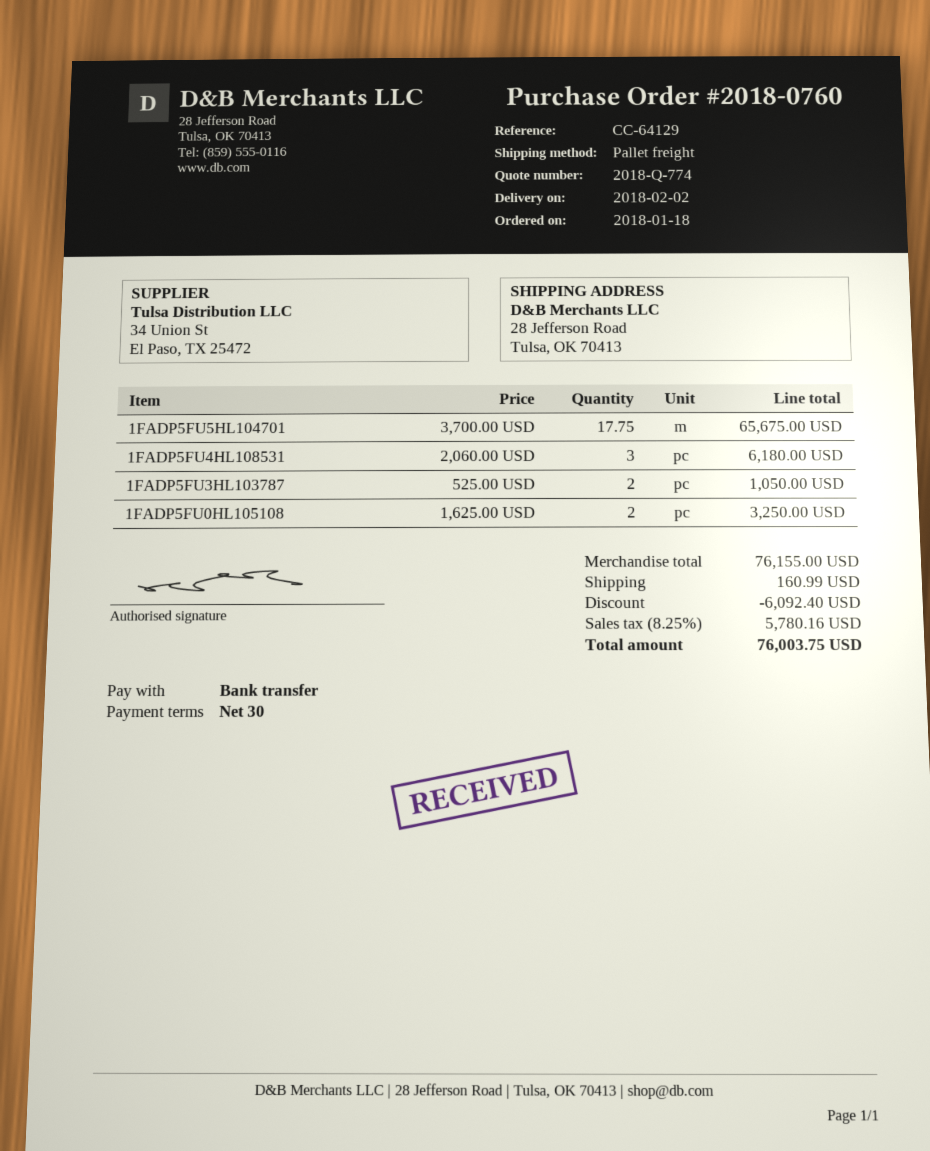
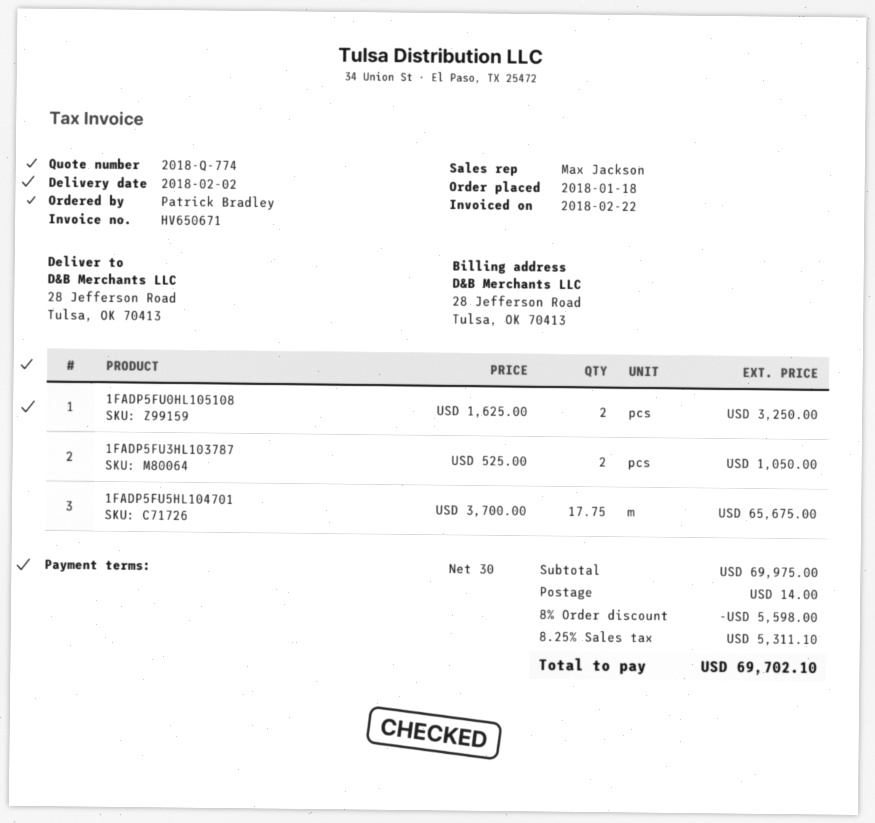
1FADP5FU4HL108531: 3 x 2060.00 = 6180.00 -> none
subtotal: 76155.00 -> 69975.00
discount: 6092.40 -> 5598.00
shipping: 160.99 -> 14.00
tax: 8.25% = 5780.16 -> 8.25% = 5311.10
total: 76003.75 -> 69702.10

